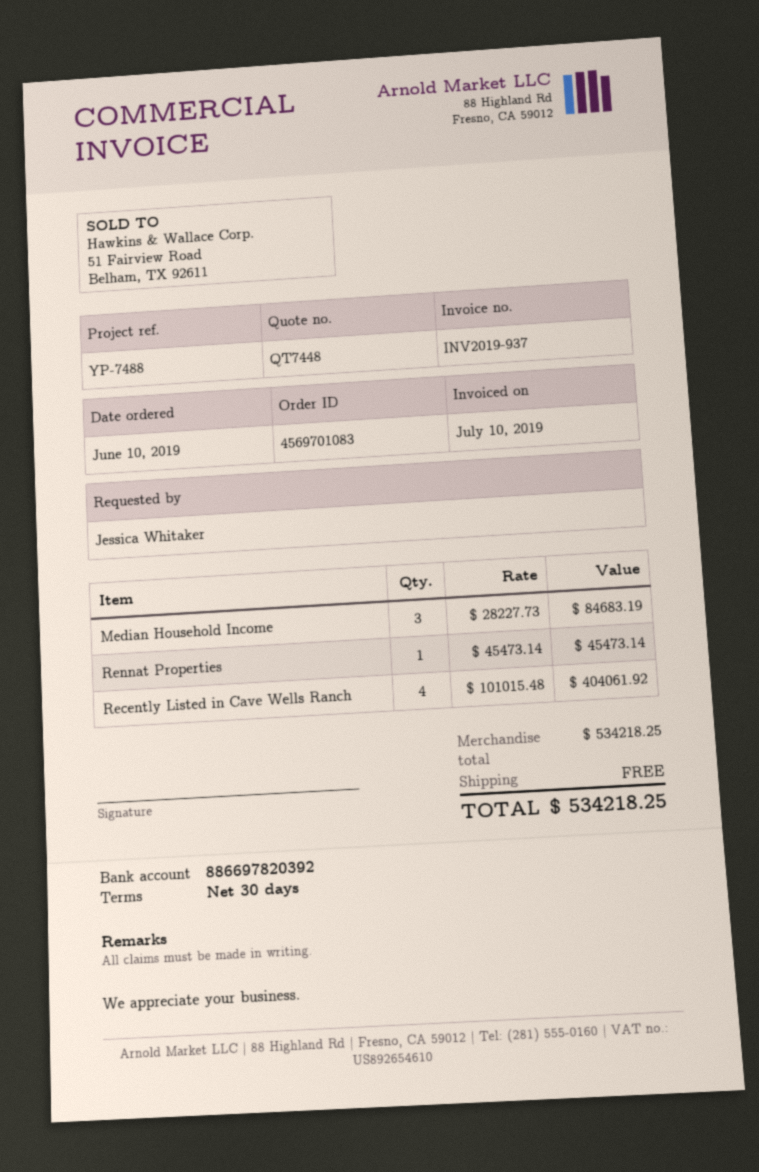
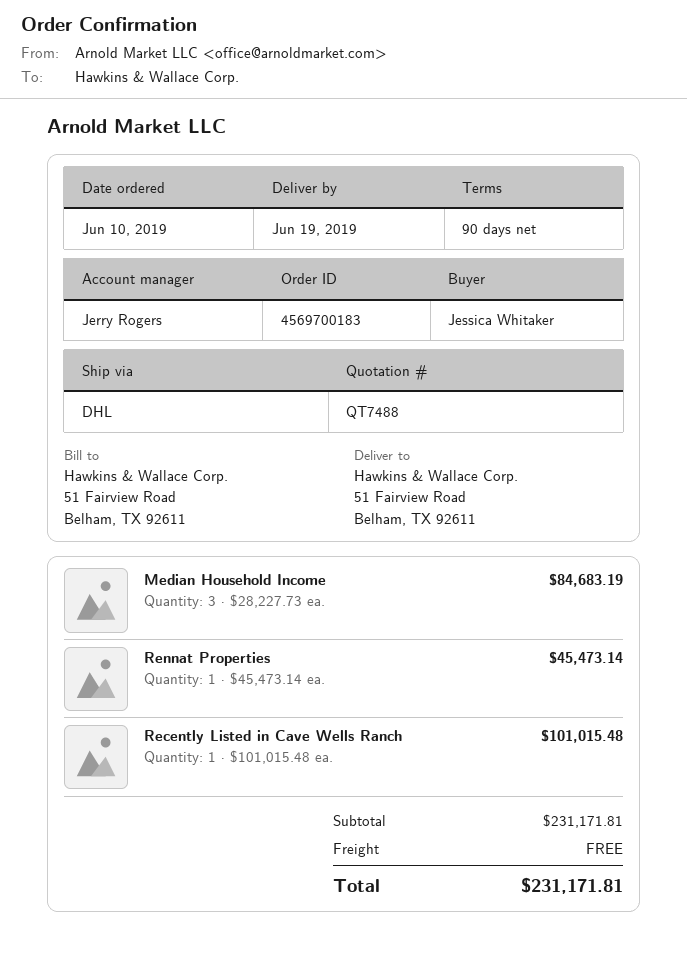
quote number: QT7448 -> QT7488
order number: 4569701083 -> 4569700183
payment terms: 30 days -> 90 days
Recently Listed in Cave Wells Ranch: 4 x 101015.48 = 404061.92 -> 1 x 101015.48 = 101015.48
subtotal: 534218.25 -> 231171.81
total: 534218.25 -> 231171.81

